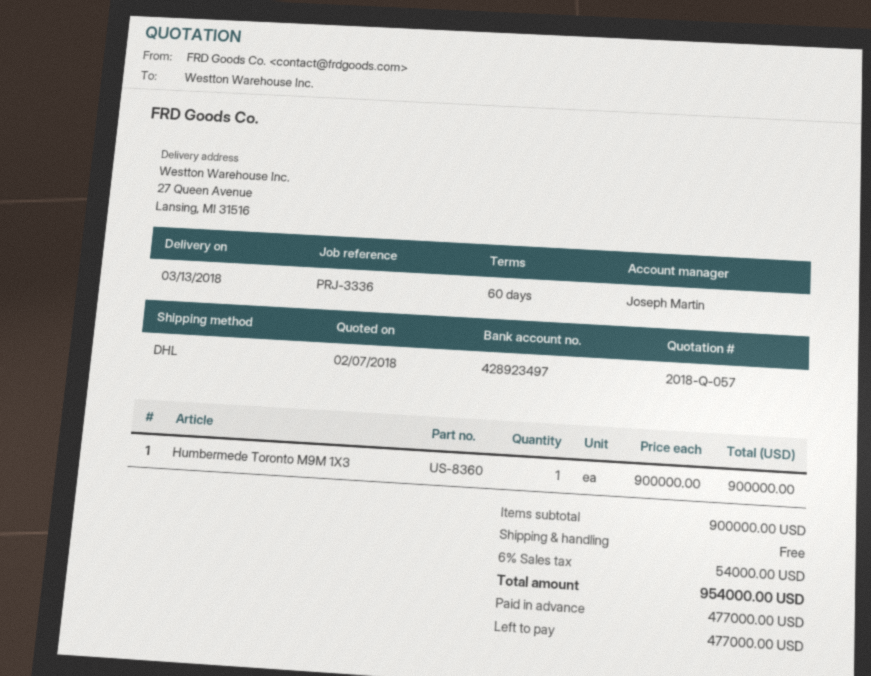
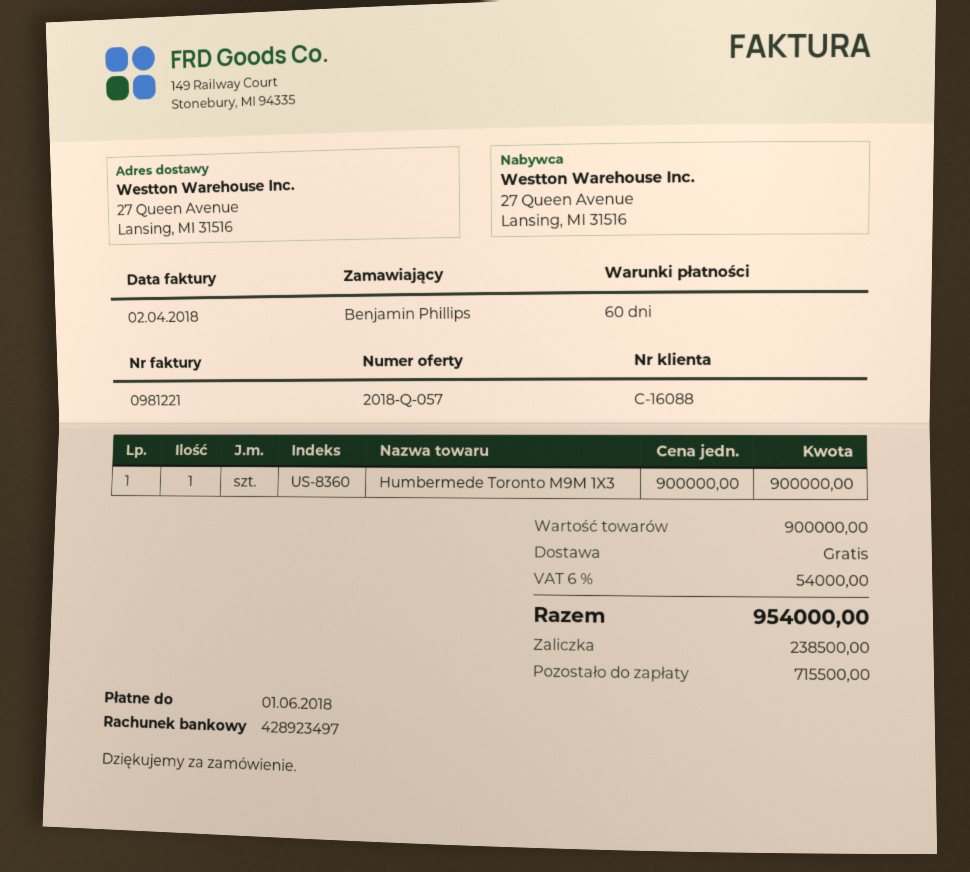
deposit: 477000.00 -> 238500.00
balance: 477000.00 -> 715500.00

